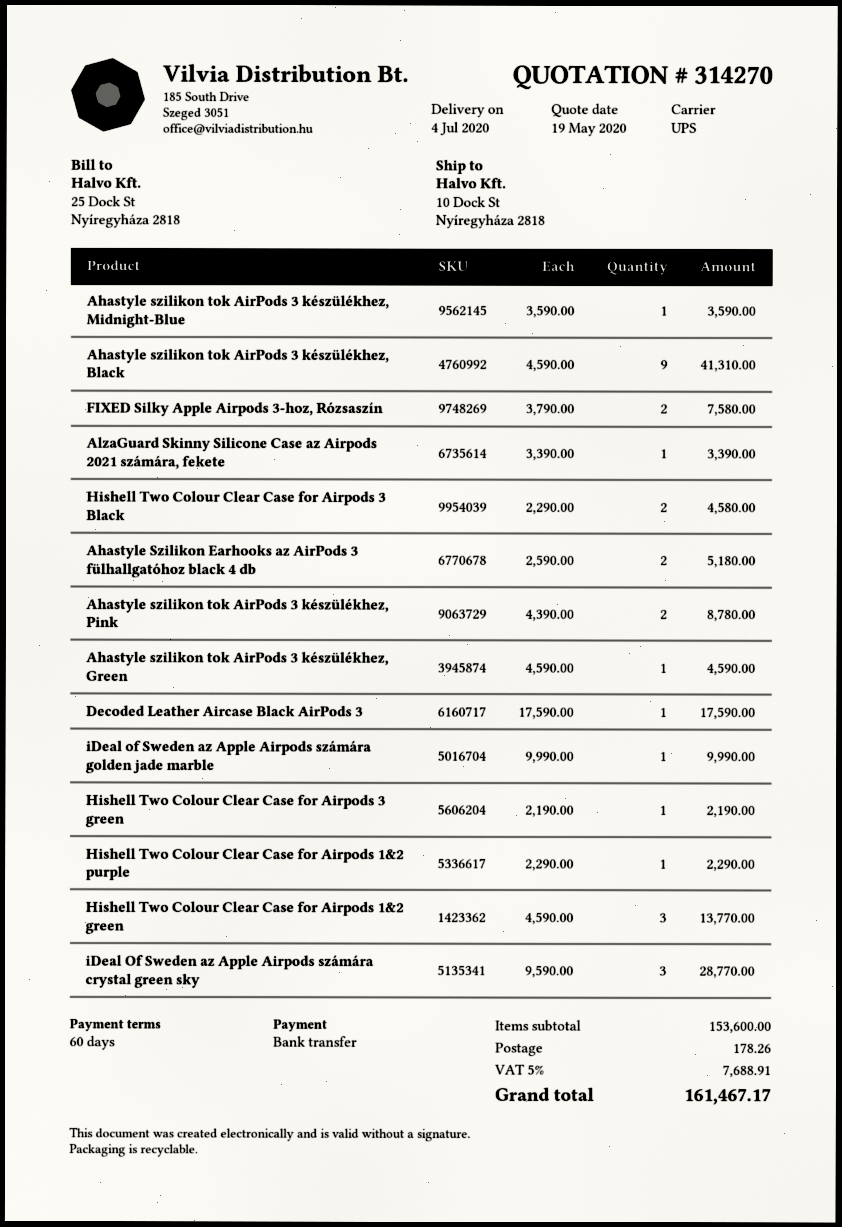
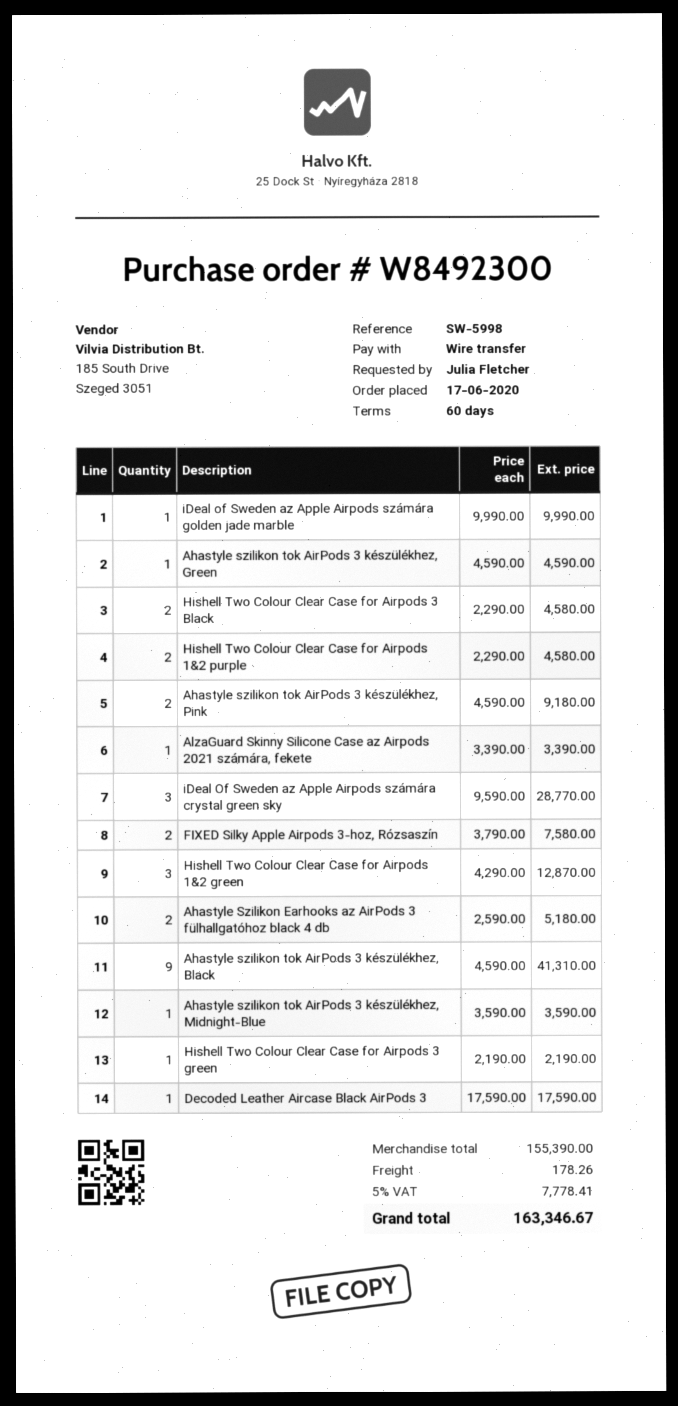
Ahastyle szilikon tok AirPods 3 készülékhez, Pink: 2 x 4390.00 = 8780.00 -> 2 x 4590.00 = 9180.00
Hishell Two Colour Clear Case for Airpods 1&2 purple: 1 x 2290.00 = 2290.00 -> 2 x 2290.00 = 4580.00
Hishell Two Colour Clear Case for Airpods 1&2 green: 3 x 4590.00 = 13770.00 -> 3 x 4290.00 = 12870.00
subtotal: 153600.00 -> 155390.00
tax: 5% = 7688.91 -> 5% = 7778.41
total: 161467.17 -> 163346.67

